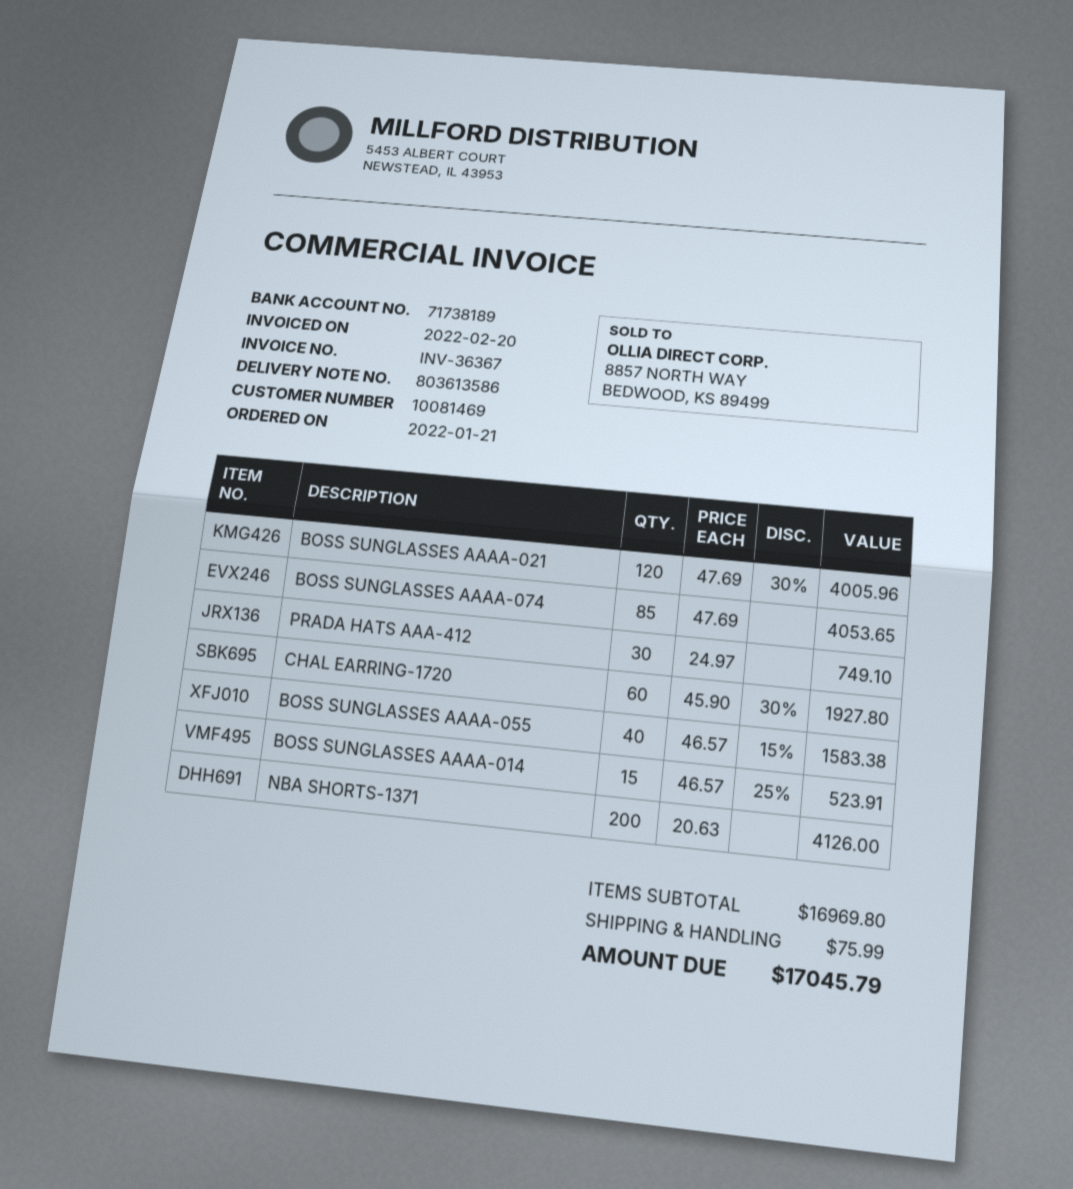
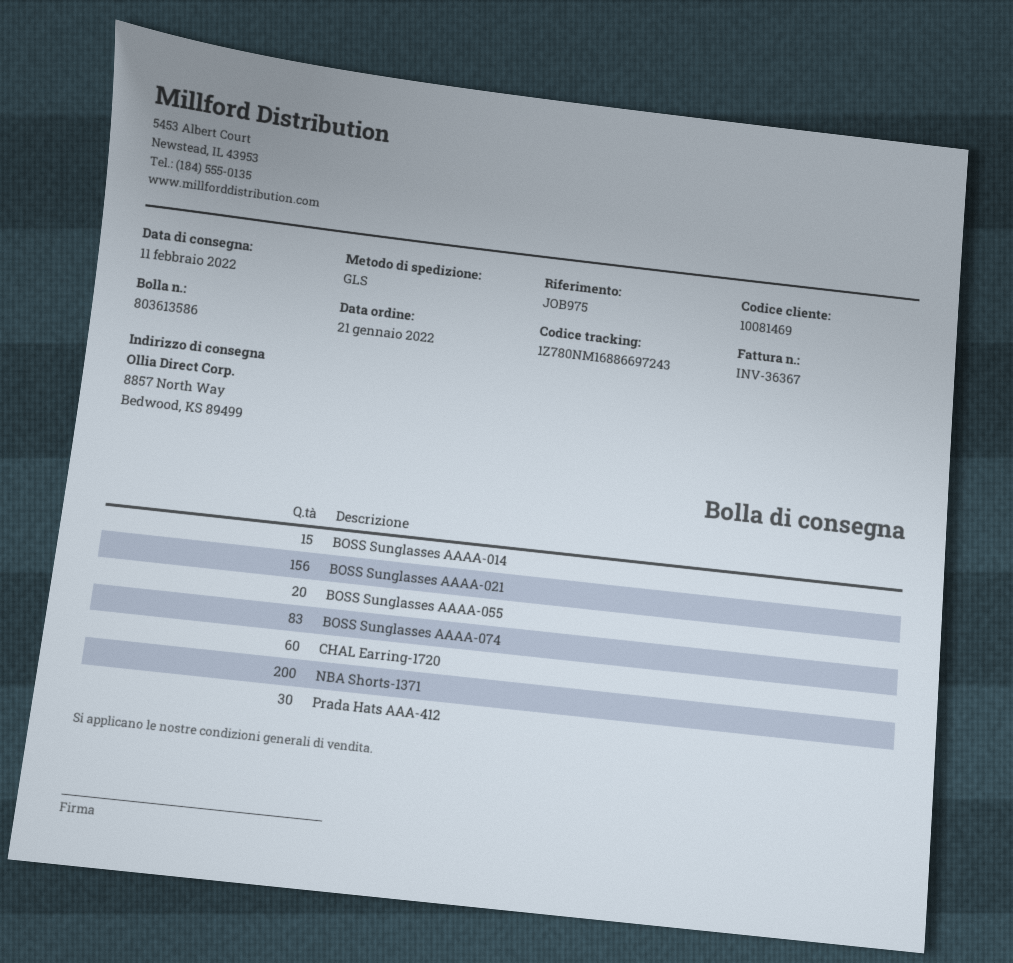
BOSS SUNGLASSES AAAA-021: 120 -> 156
BOSS SUNGLASSES AAAA-074: 85 -> 83
BOSS SUNGLASSES AAAA-055: 40 -> 20

